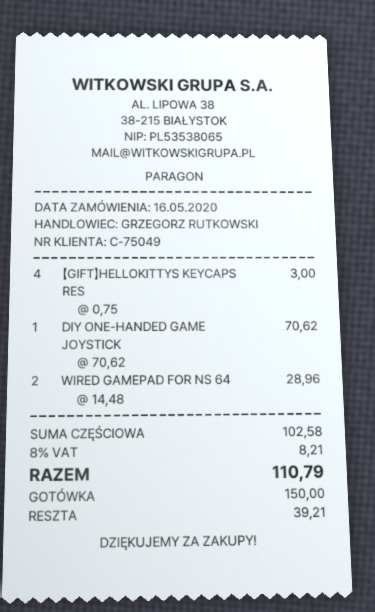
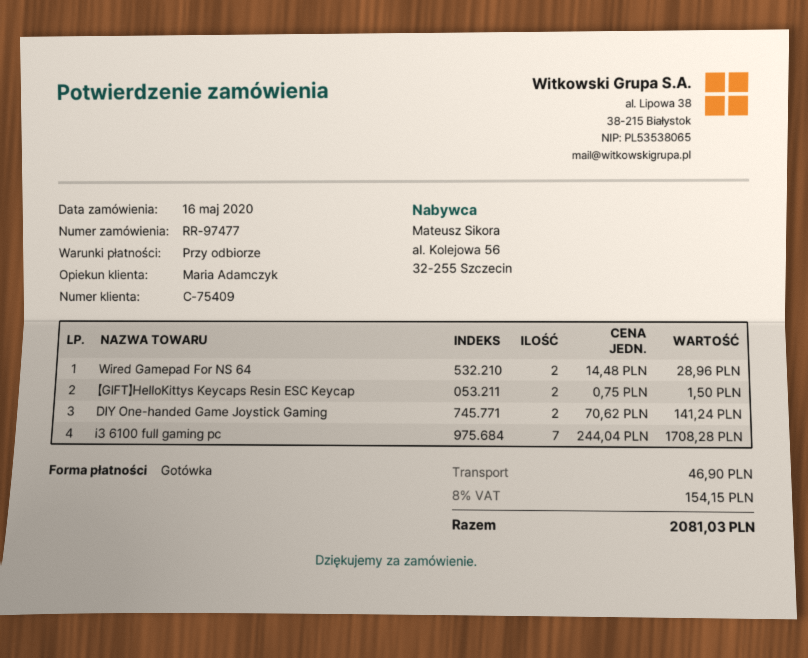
customer number: C-75049 -> C-75409
sales rep: GRZEGORZ RUTKOWSKI -> Maria Adamczyk
【GIFT】HELLOKITTYS KEYCAPS RES: 4 x 0.75 = 3.00 -> 2 x 0.75 = 1.50
DIY ONE-HANDED GAME JOYSTICK: 1 x 70.62 = 70.62 -> 2 x 70.62 = 141.24
i3 6100 full gaming pc: none -> 7 x 244.04 = 1708.28
shipping: none -> 46.90
tax: 8% = 8.21 -> 8% = 154.15
total: 110.79 -> 2081.03

